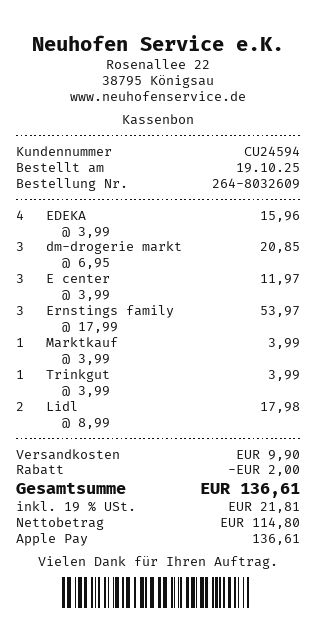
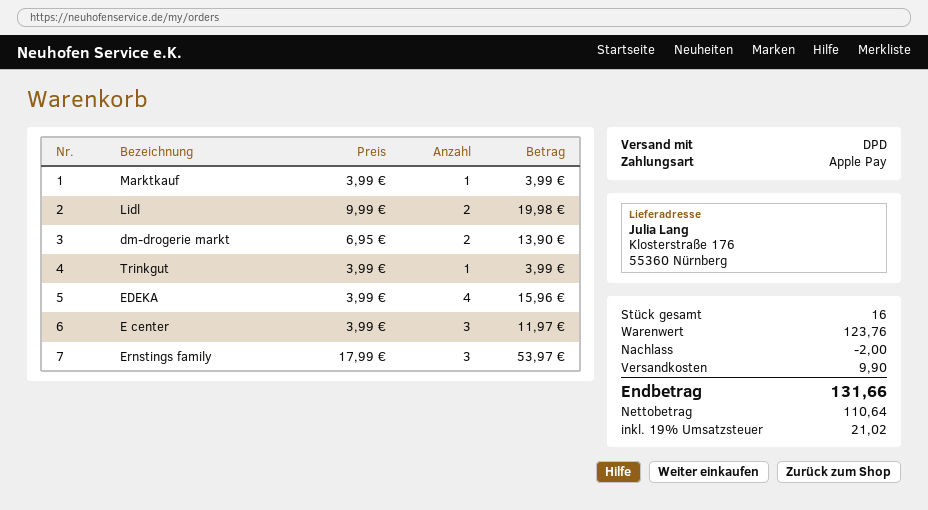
dm-drogerie markt: 3 x 6.95 = 20.85 -> 2 x 6.95 = 13.90
Lidl: 2 x 8.99 = 17.98 -> 2 x 9.99 = 19.98
net: 114.80 -> 110.64
tax: 19% = 21.81 -> 19% = 21.02
total: 136.61 -> 131.66

